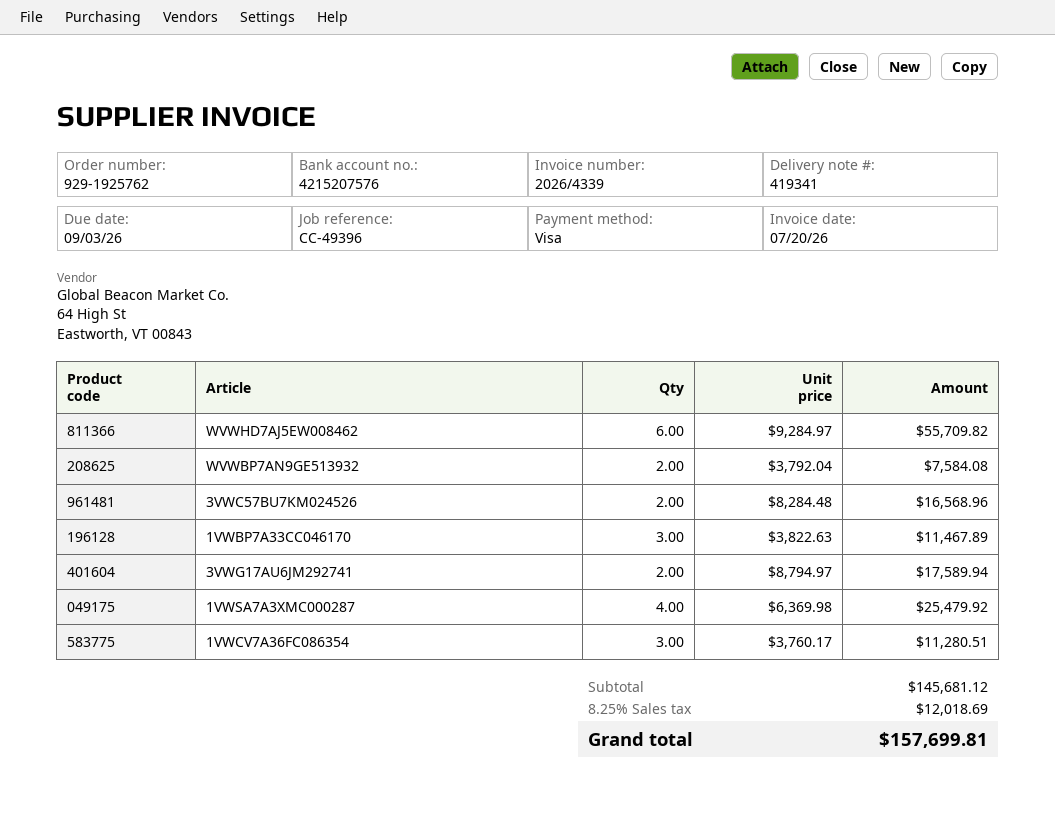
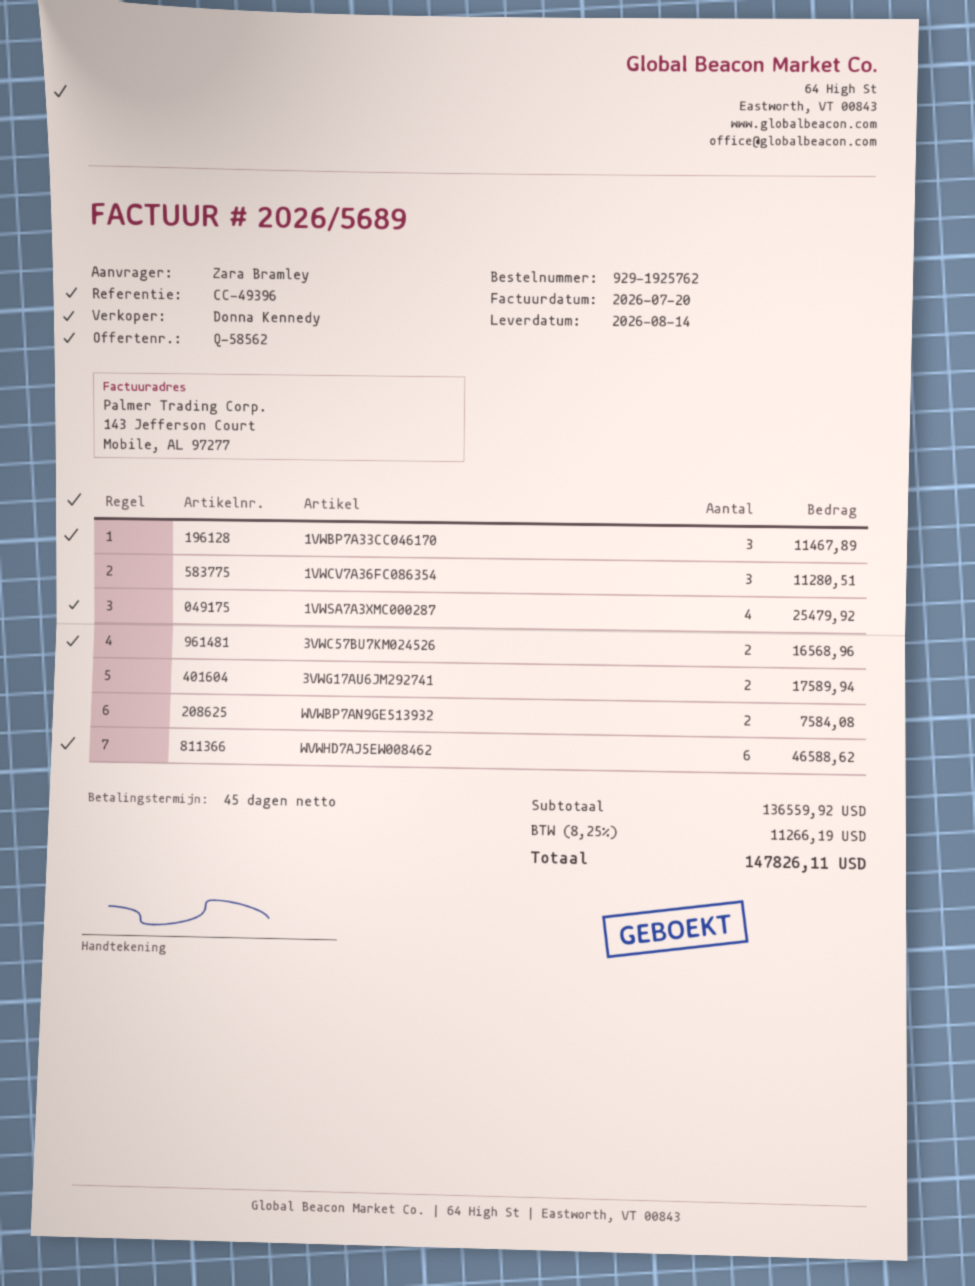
invoice number: 2026/4339 -> 2026/5689
WVWHD7AJ5EW008462: 6 for 55709.82 -> 6 for 46588.62
subtotal: 145681.12 -> 136559.92
tax: 8.25% = 12018.69 -> 8.25% = 11266.19
total: 157699.81 -> 147826.11

